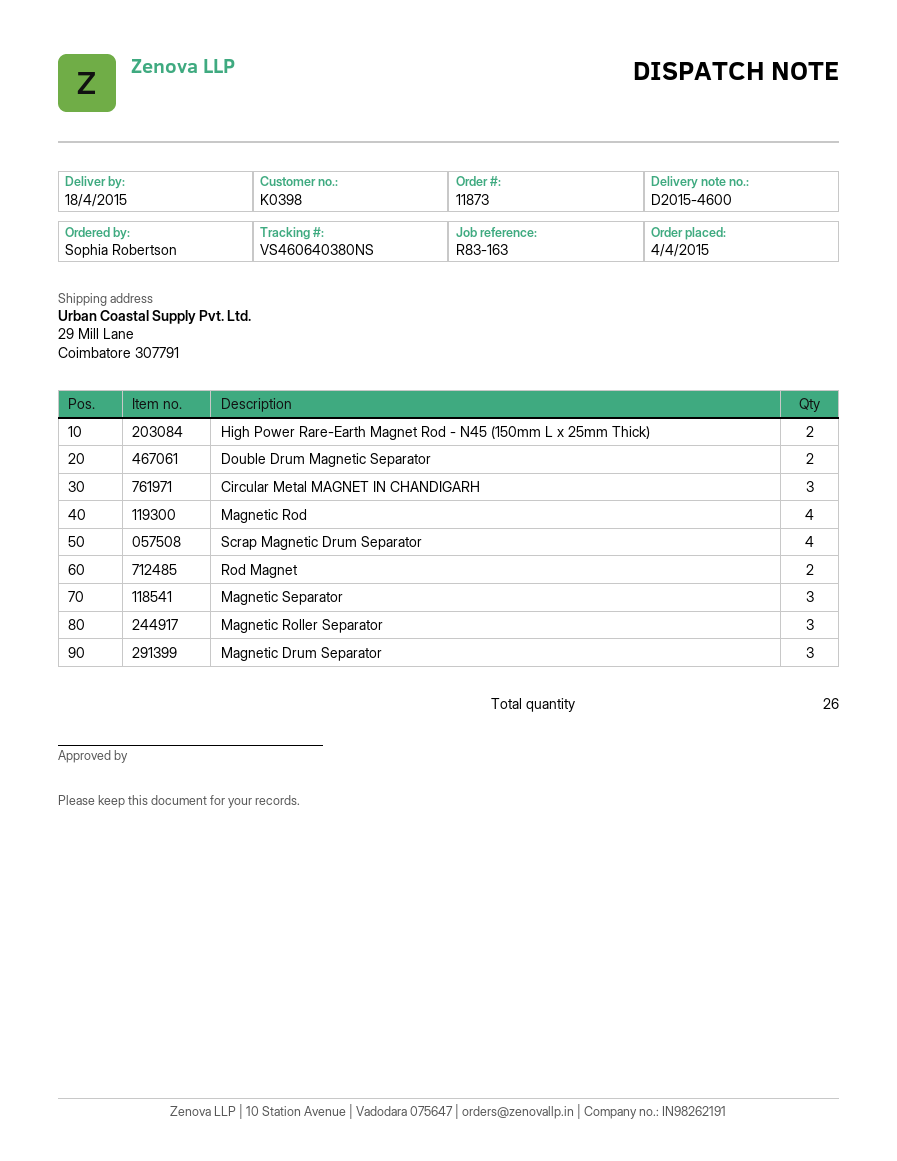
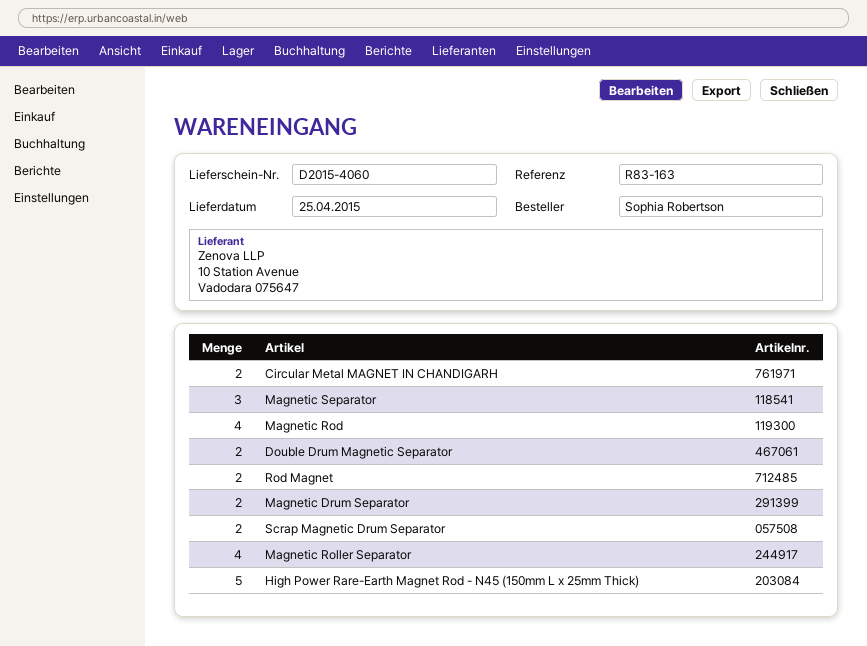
delivery note number: D2015-4600 -> D2015-4060
delivery date: 2015-04-18 -> 2015-04-25
High Power Rare-Earth Magnet Rod - N45 (150mm L x 25mm Thick): 2 -> 5
Circular Metal MAGNET IN CHANDIGARH: 3 -> 2
Scrap Magnetic Drum Separator: 4 -> 2
Magnetic Roller Separator: 3 -> 4
Magnetic Drum Separator: 3 -> 2

